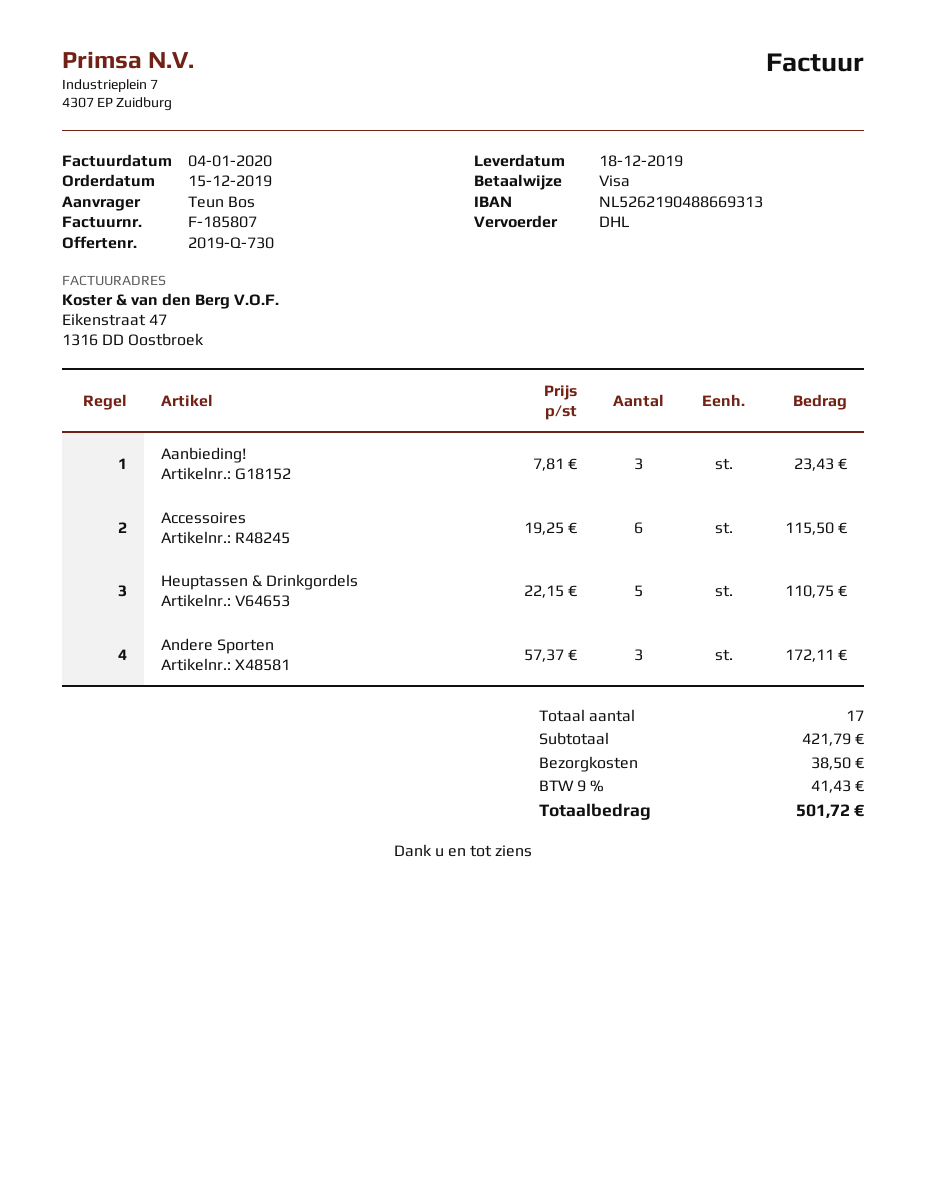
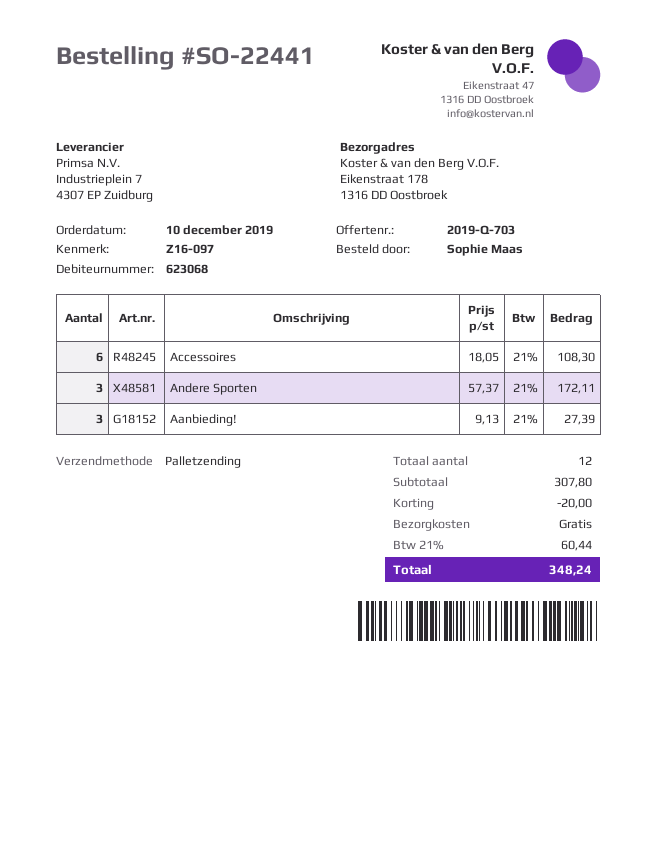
quote number: 2019-Q-730 -> 2019-Q-703
order date: 2019-12-15 -> 2019-12-10
ordered by: Teun Bos -> Sophie Maas
shipping method: DHL -> pallet freight
Aanbieding!: 3 x 7.81 = 23.43 -> 3 x 9.13 = 27.39
Accessoires: 6 x 19.25 = 115.50 -> 6 x 18.05 = 108.30
Heuptassen & Drinkgordels: 5 x 22.15 = 110.75 -> none
total quantity: 17 -> 12
subtotal: 421.79 -> 307.80
discount: none -> 20.00
shipping: 38.50 -> 0.00
tax: 9% = 41.43 -> 21% = 60.44
total: 501.72 -> 348.24

